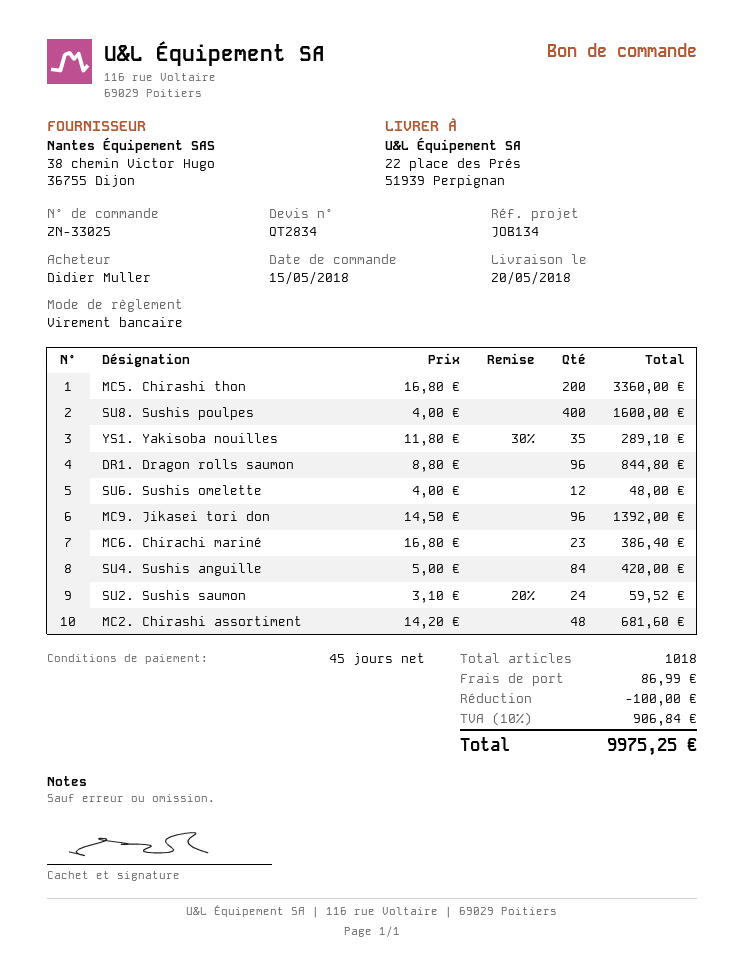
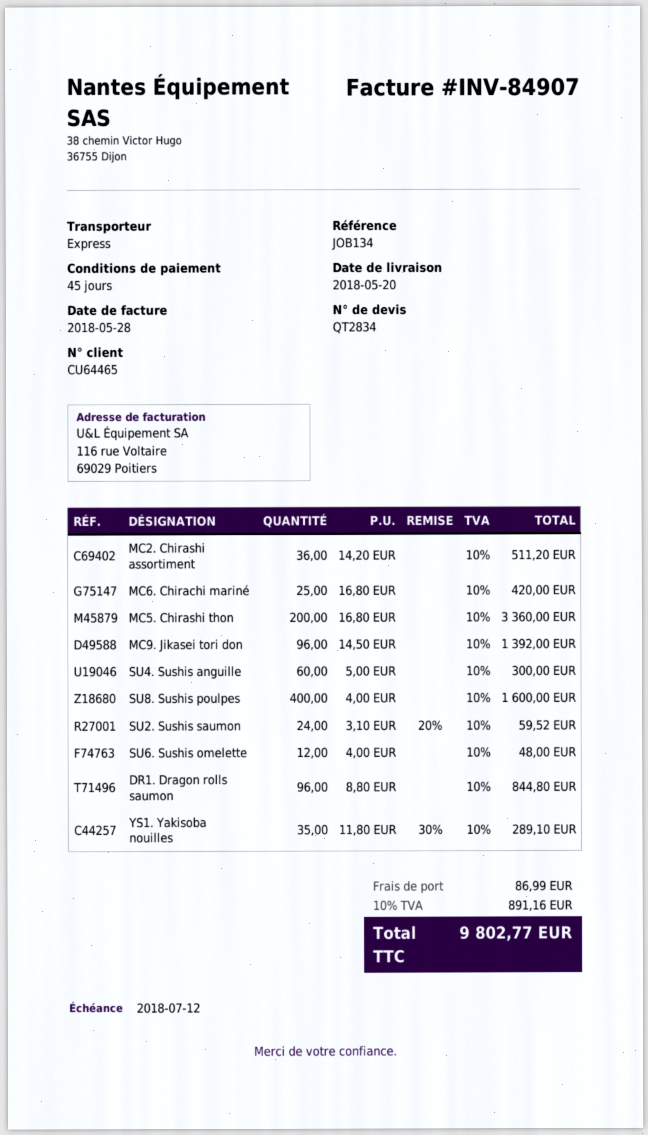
MC6. Chirachi mariné: 23 x 16.80 = 386.40 -> 25 x 16.80 = 420.00
SU4. Sushis anguille: 84 x 5.00 = 420.00 -> 60 x 5.00 = 300.00
MC2. Chirashi assortiment: 48 x 14.20 = 681.60 -> 36 x 14.20 = 511.20
discount: 100.00 -> none
tax: 10% = 906.84 -> 10% = 891.16
total: 9975.25 -> 9802.77

